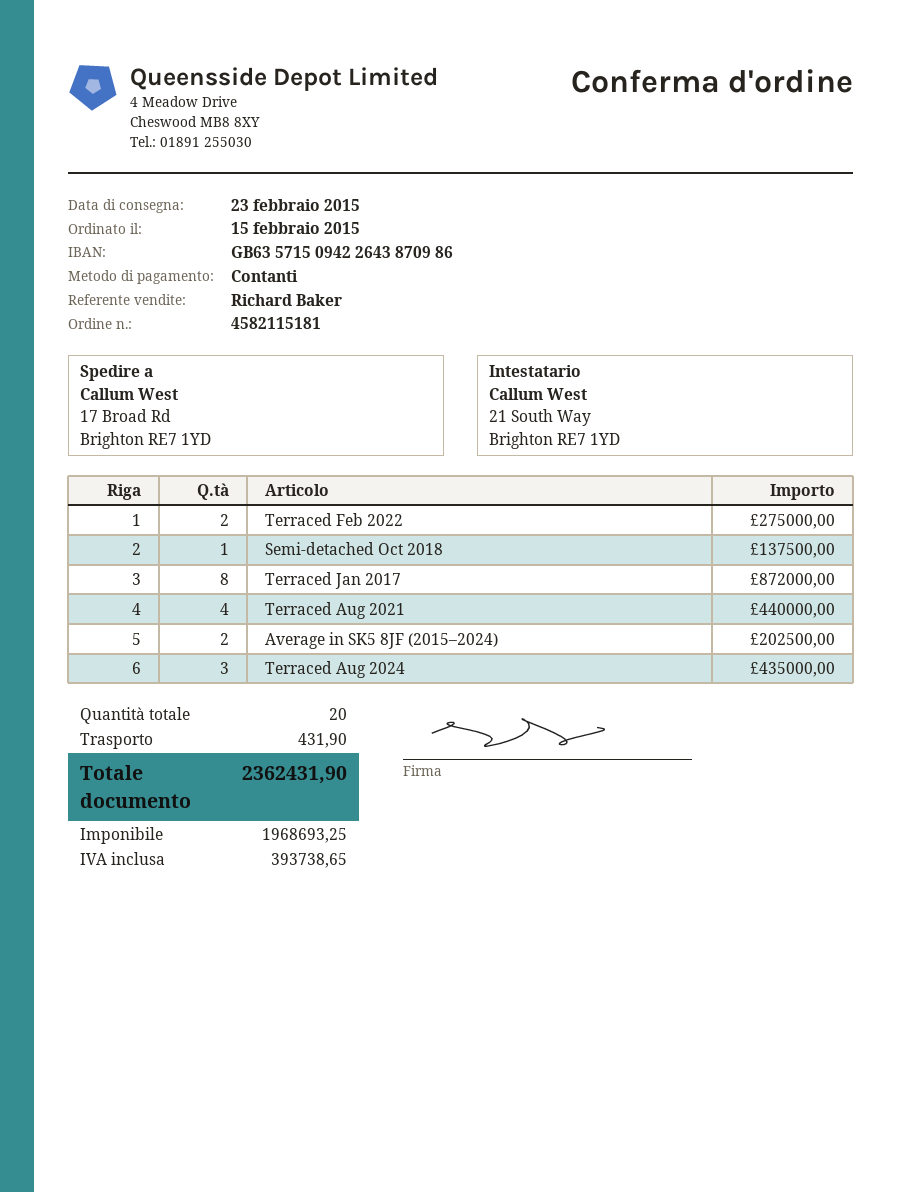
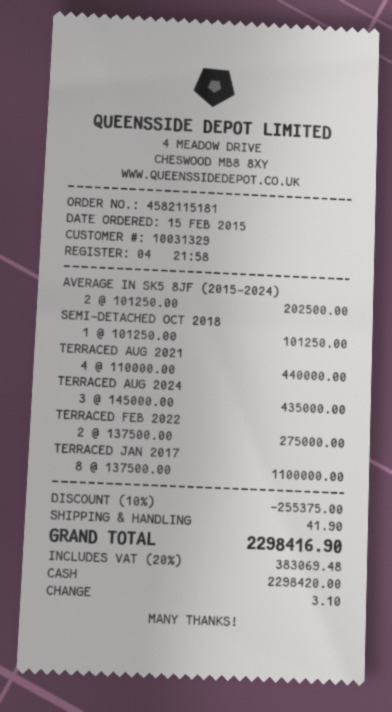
Semi-detached Oct 2018: 1 for 137500.00 -> 1 for 101250.00
Terraced Jan 2017: 8 for 872000.00 -> 8 for 1100000.00
discount: none -> 10% = 255375.00
shipping: 431.90 -> 41.90
tax: 393738.65 -> 383069.48
total: 2362431.90 -> 2298416.90

